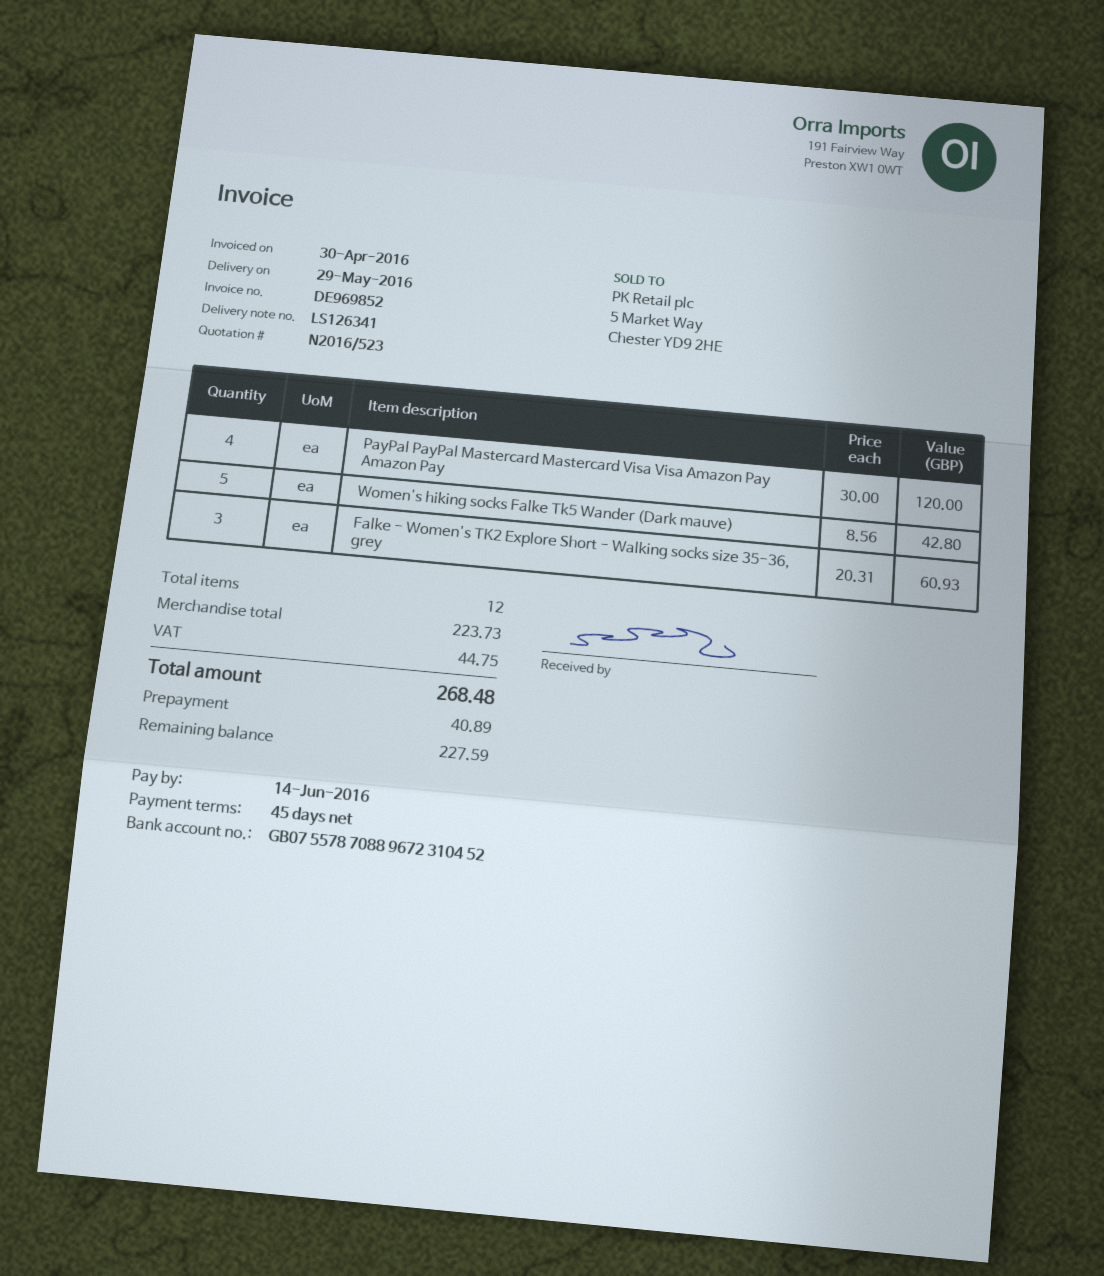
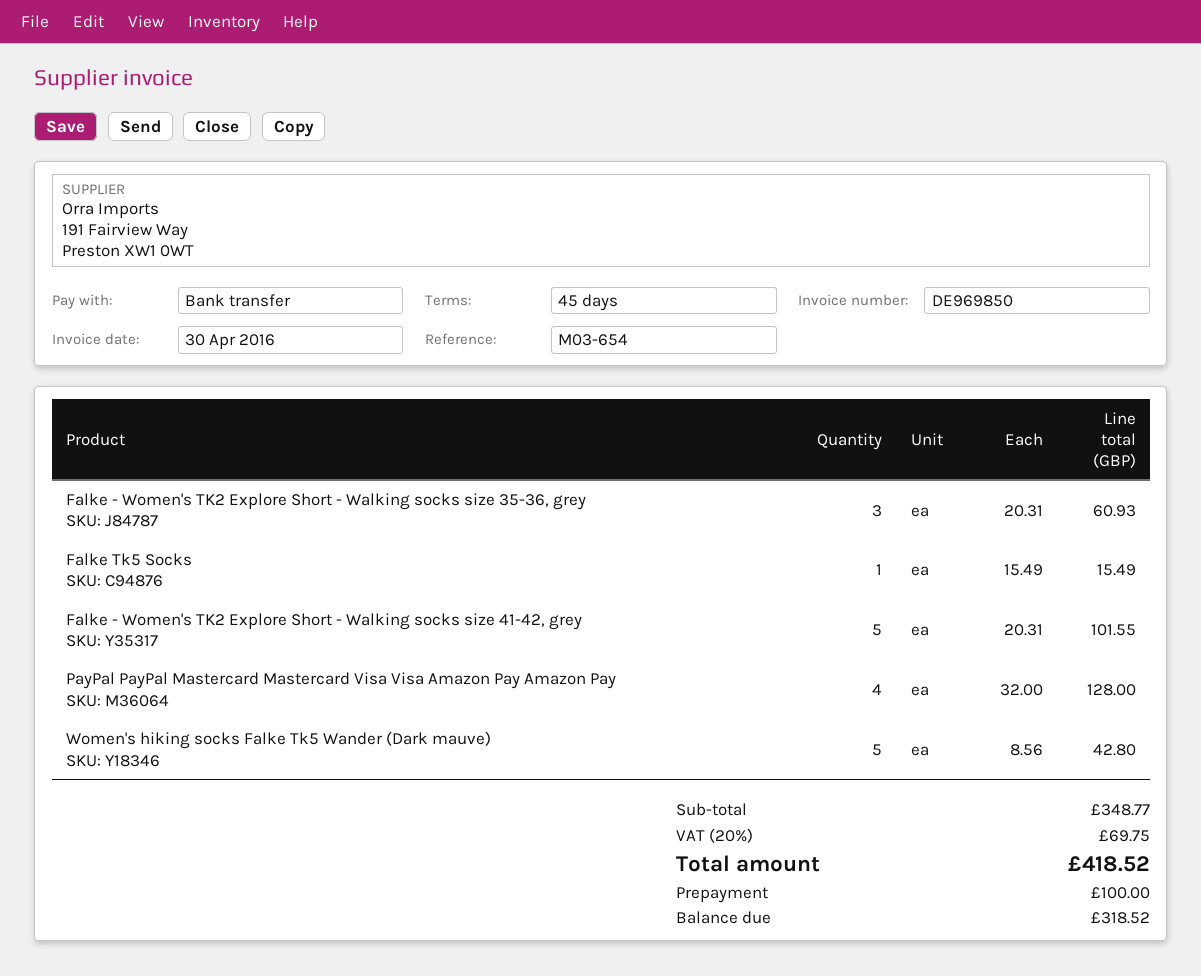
invoice number: DE969852 -> DE969850
PayPal PayPal Mastercard Mastercard Visa Visa Amazon Pay Amazon Pay: 4 x 30.00 = 120.00 -> 4 x 32.00 = 128.00
Falke Tk5 Socks: none -> 1 x 15.49 = 15.49
Falke - Women's TK2 Explore Short - Walking socks size 41-42, grey: none -> 5 x 20.31 = 101.55
subtotal: 223.73 -> 348.77
tax: 44.75 -> 69.75
total: 268.48 -> 418.52
deposit: 40.89 -> 100.00
balance: 227.59 -> 318.52

